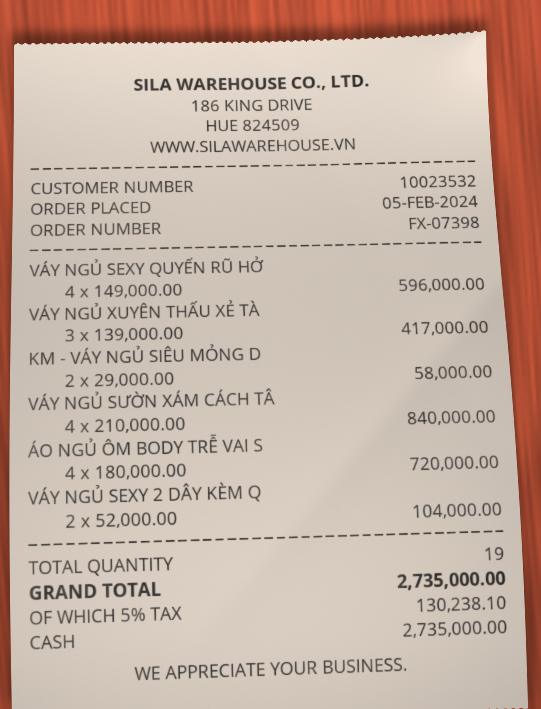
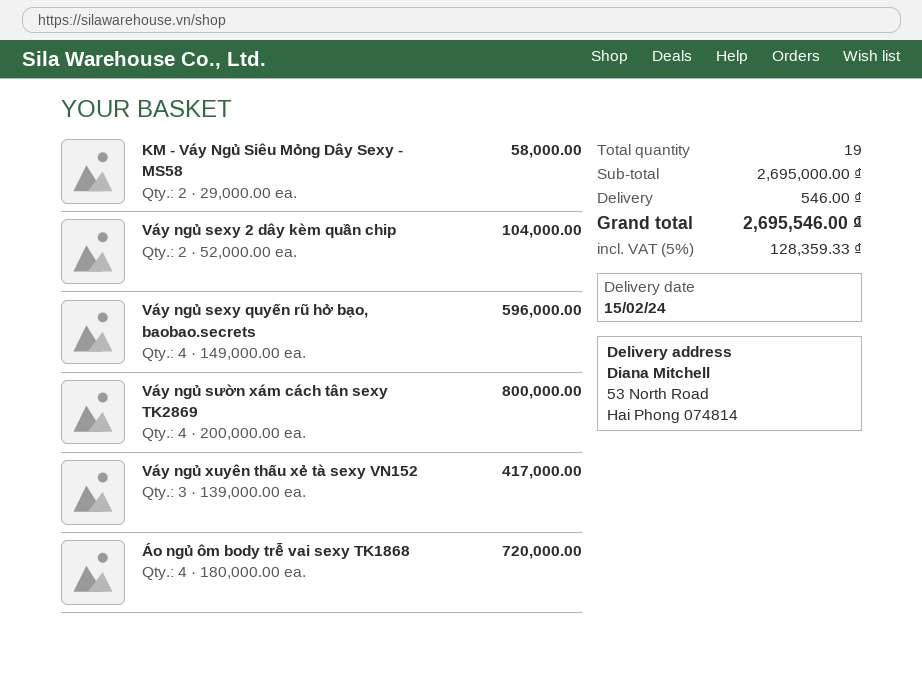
VÁY NGỦ SƯỜN XÁM CÁCH TÂ: 4 x 210000.00 = 840000.00 -> 4 x 200000.00 = 800000.00
shipping: none -> 546.00
tax: 5% = 130238.10 -> 5% = 128359.33
total: 2735000.00 -> 2695546.00

